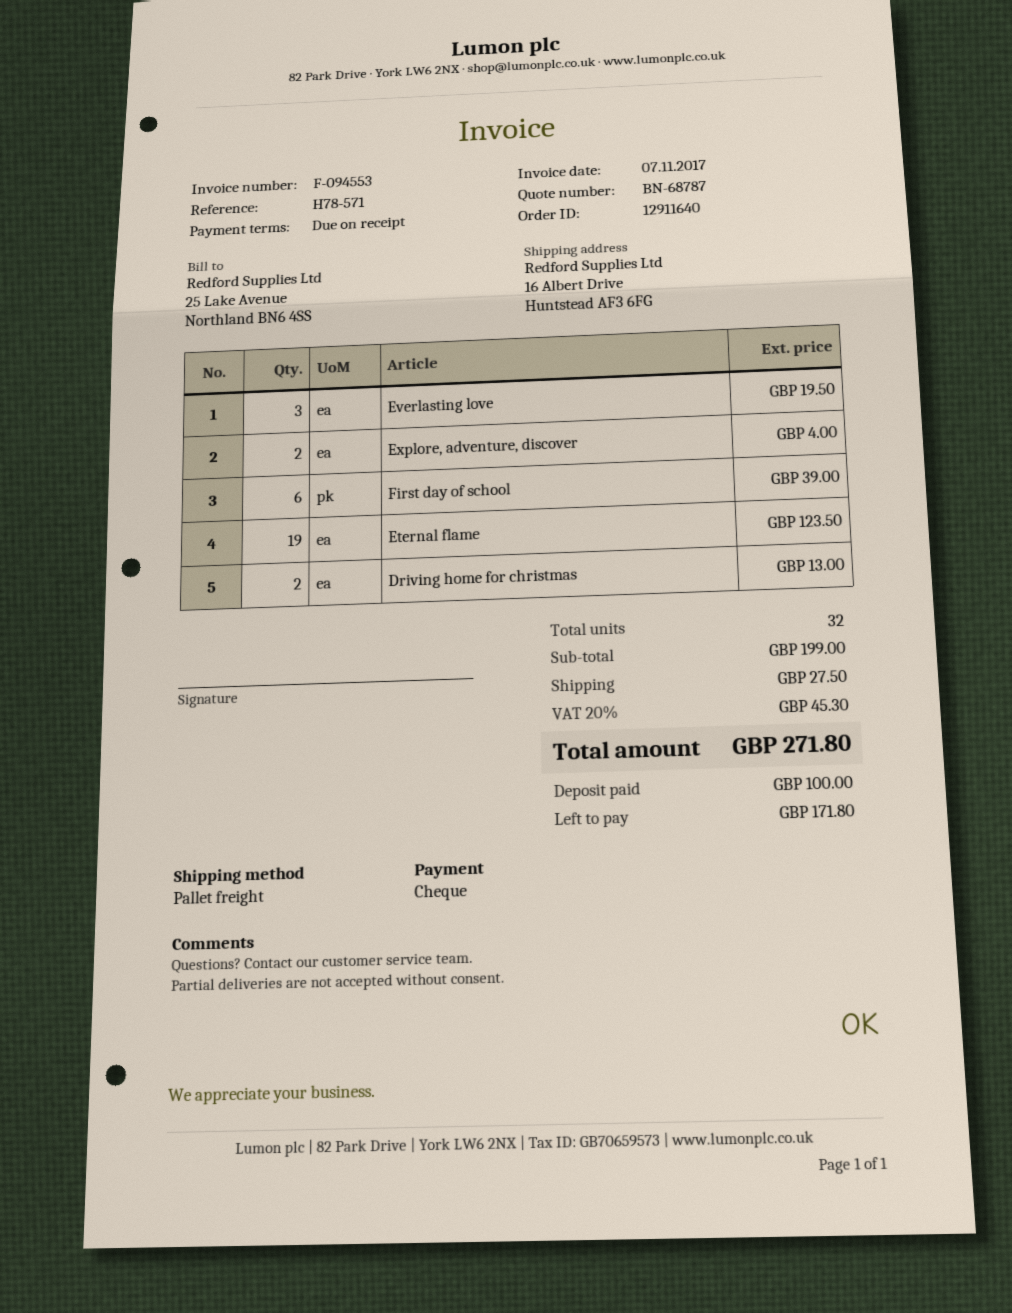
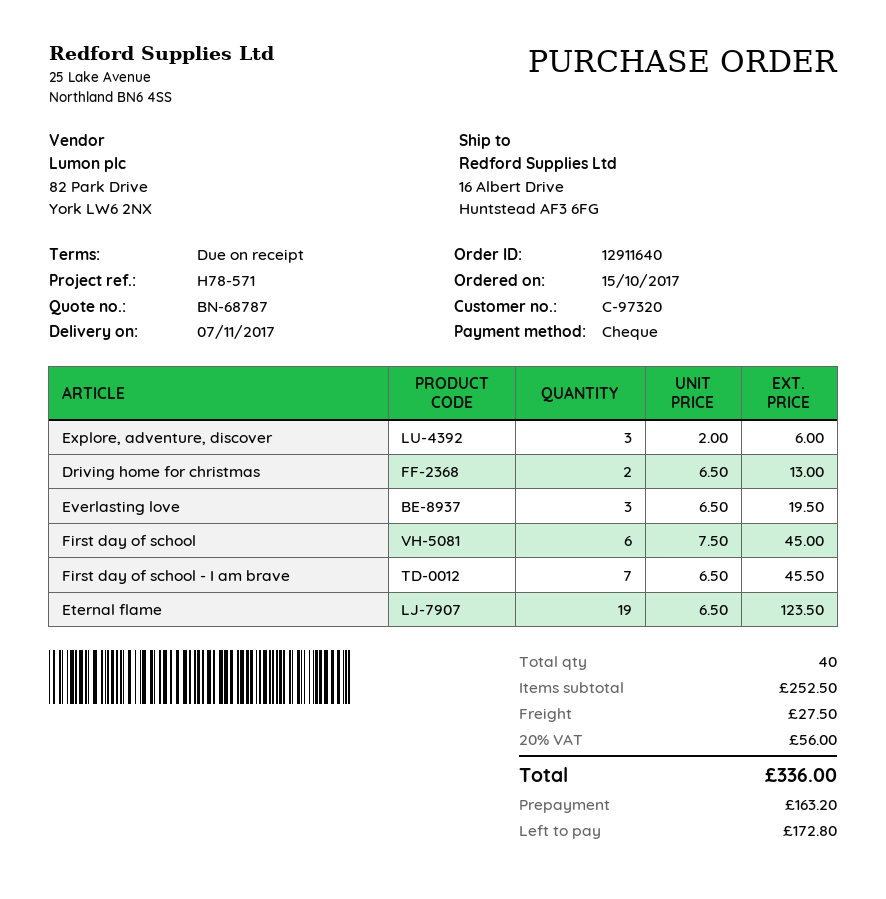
Explore, adventure, discover: 2 for 4.00 -> 3 for 6.00
First day of school: 6 for 39.00 -> 6 for 45.00
First day of school - I am brave: none -> 7 for 45.50
total quantity: 32 -> 40
subtotal: 199.00 -> 252.50
tax: 20% = 45.30 -> 20% = 56.00
total: 271.80 -> 336.00
deposit: 100.00 -> 163.20
balance: 171.80 -> 172.80

